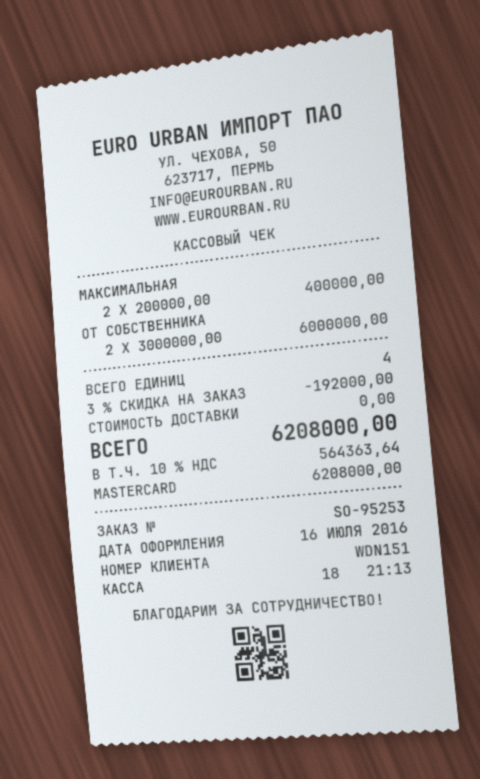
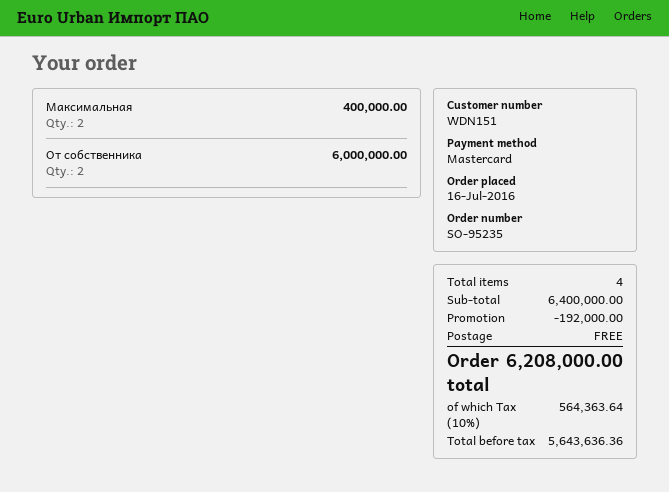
order number: SO-95253 -> SO-95235

